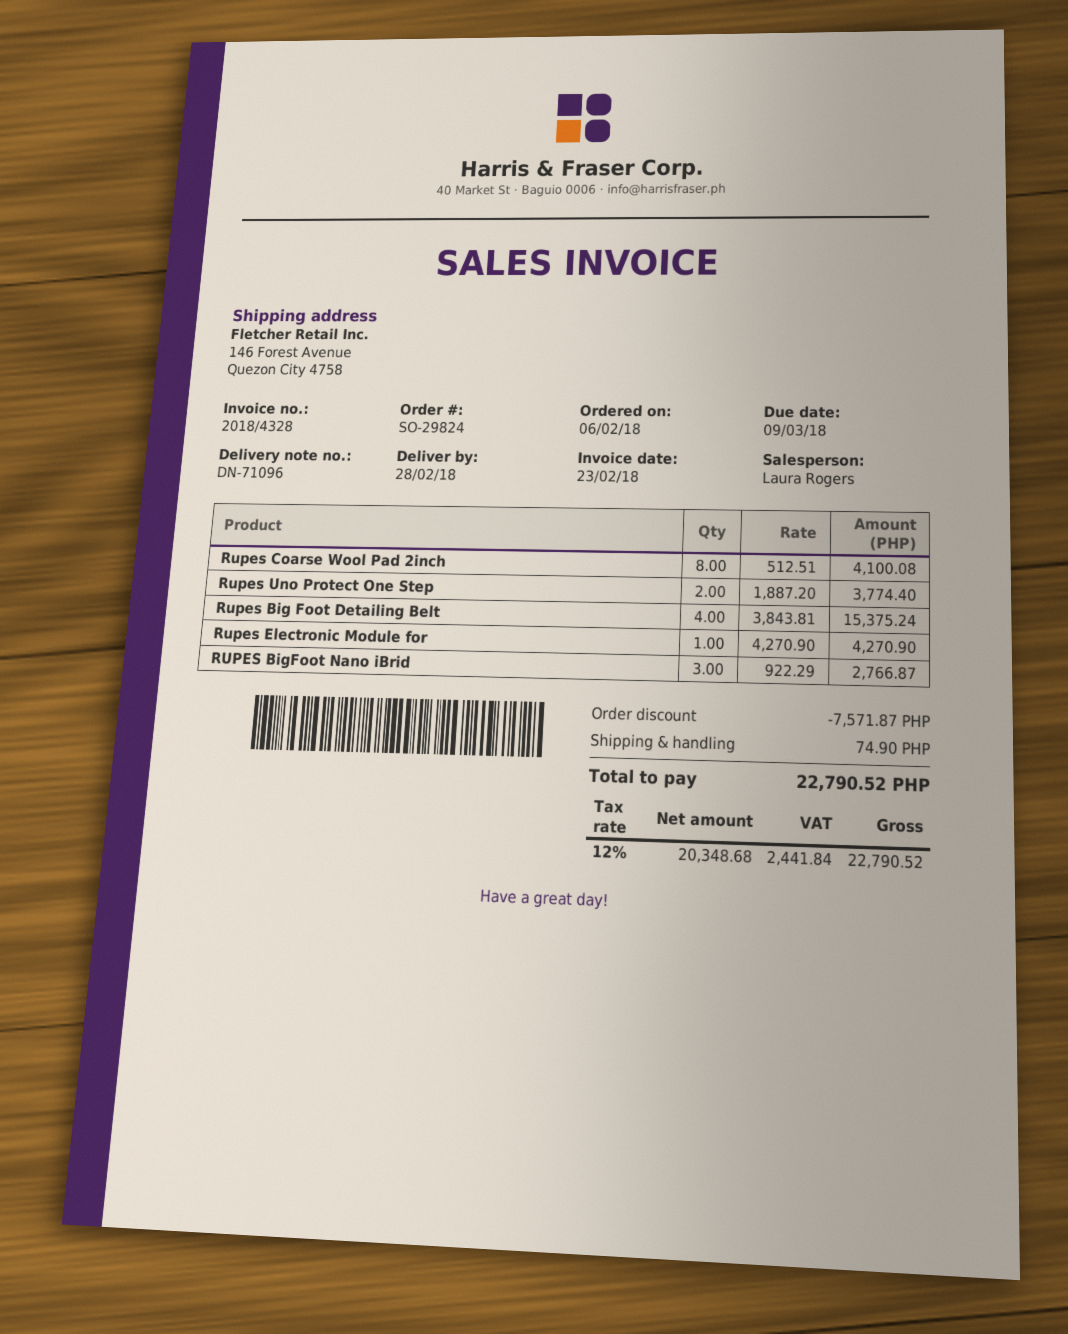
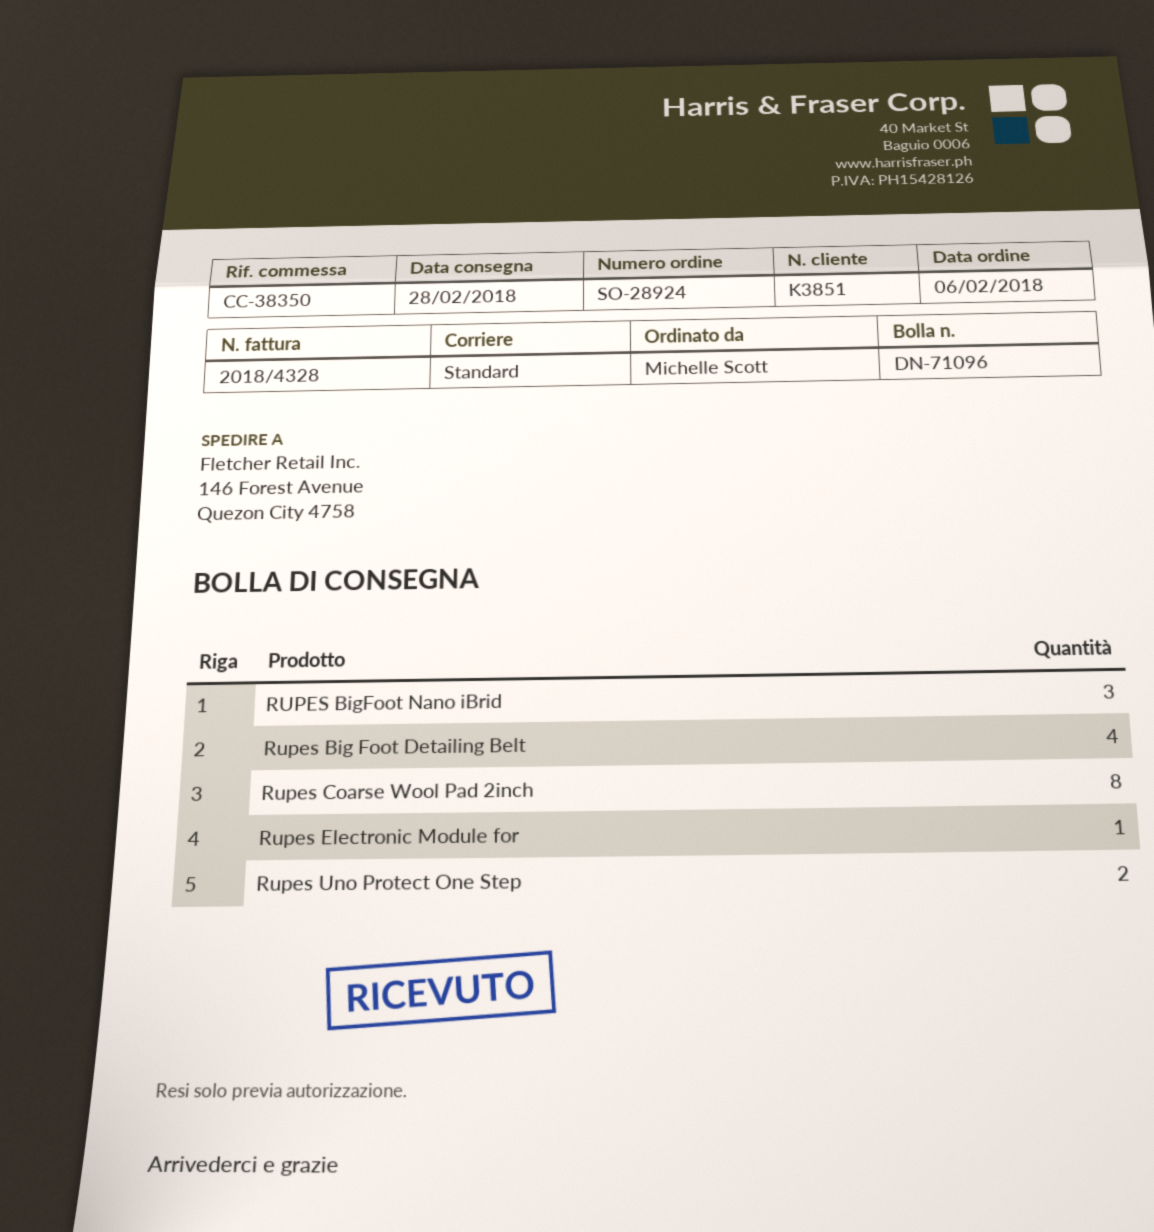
order number: SO-29824 -> SO-28924

